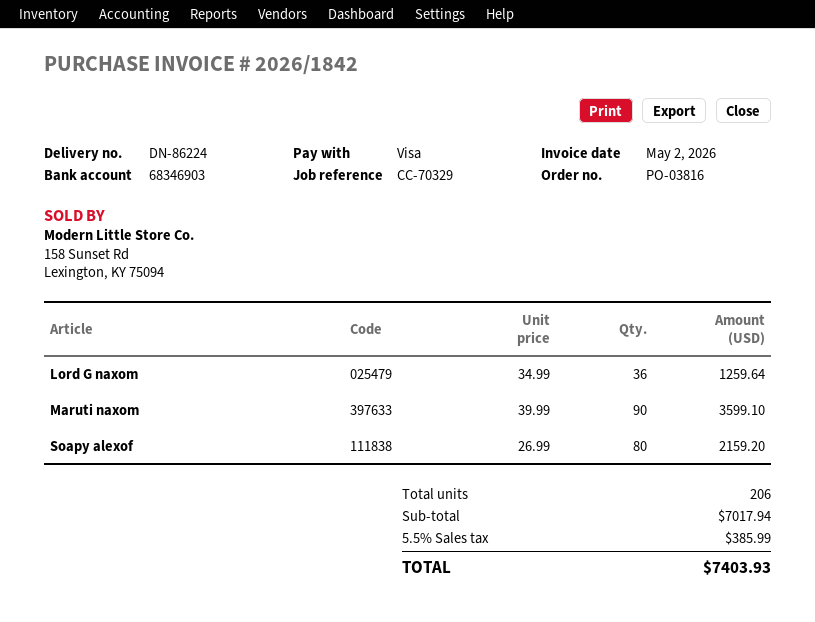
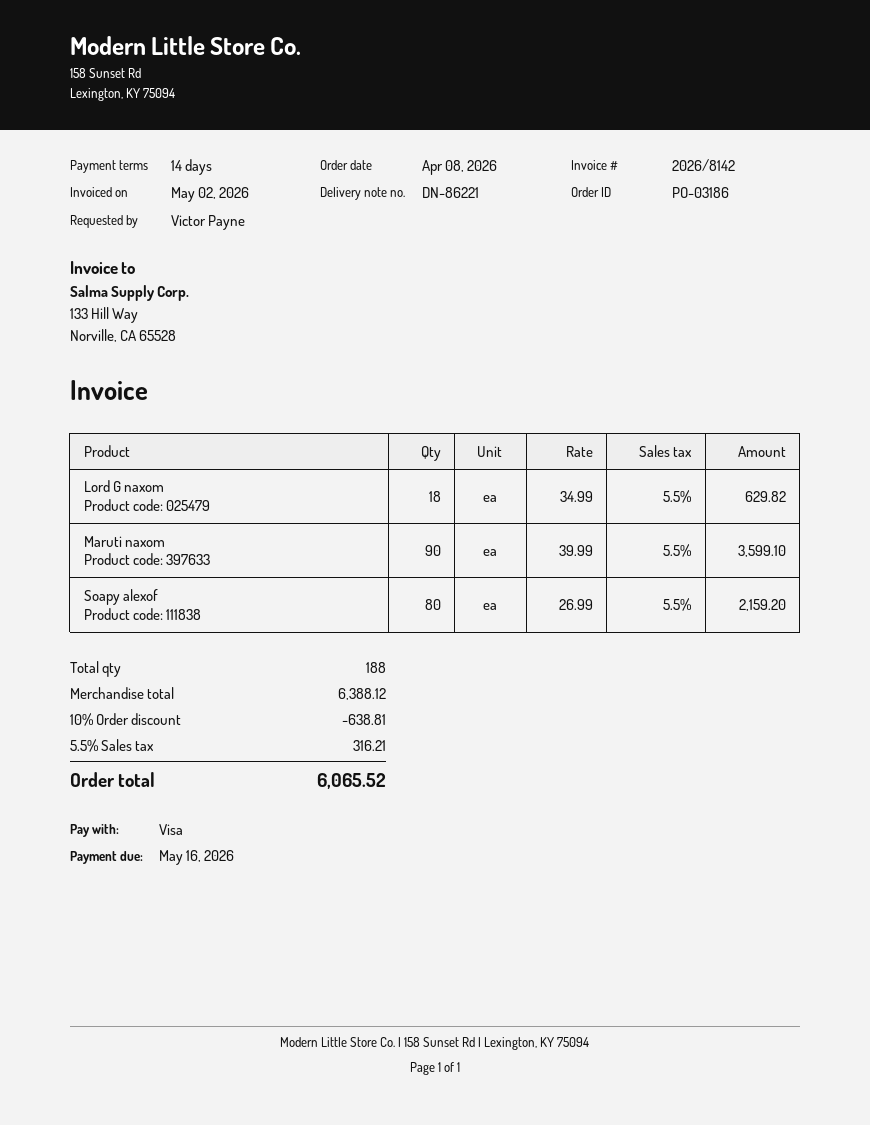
order number: PO-03816 -> PO-03186
delivery note number: DN-86224 -> DN-86221
invoice number: 2026/1842 -> 2026/8142
Lord G naxom: 36 x 34.99 = 1259.64 -> 18 x 34.99 = 629.82
total quantity: 206 -> 188
subtotal: 7017.94 -> 6388.12
discount: none -> 10% = 638.81
tax: 5.5% = 385.99 -> 5.5% = 316.21
total: 7403.93 -> 6065.52

